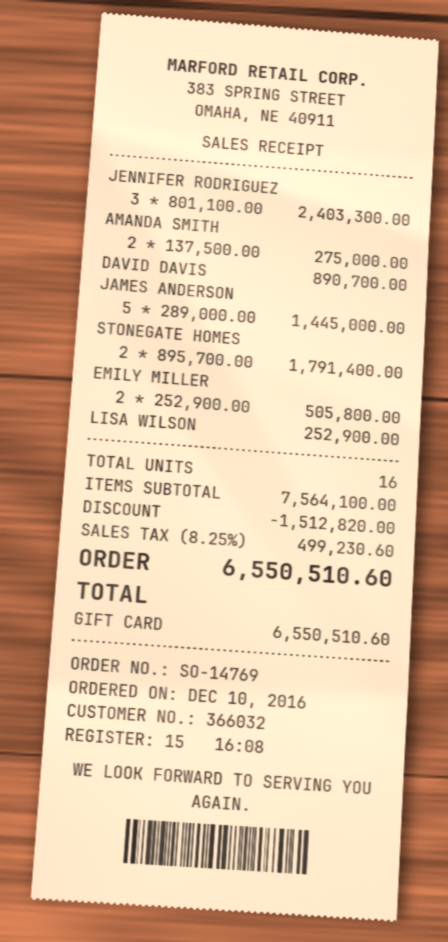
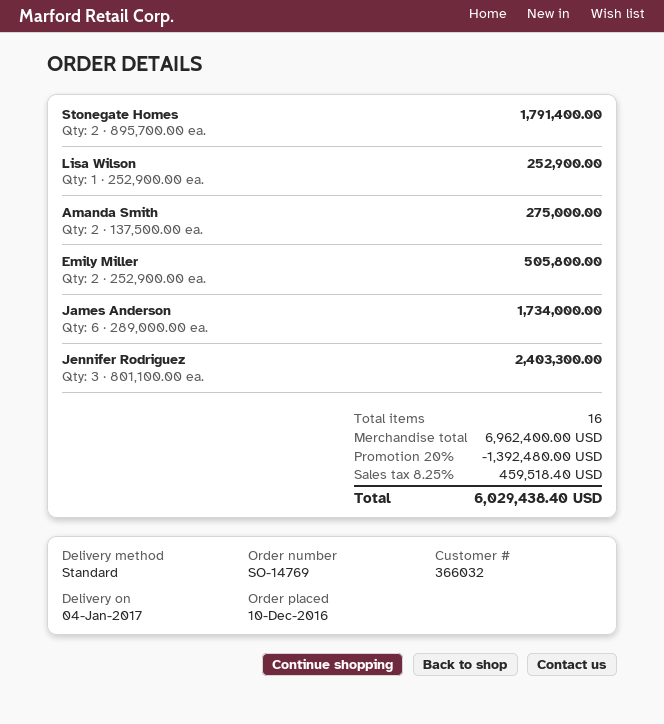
DAVID DAVIS: 1 x 890700.00 = 890700.00 -> none
JAMES ANDERSON: 5 x 289000.00 = 1445000.00 -> 6 x 289000.00 = 1734000.00
subtotal: 7564100.00 -> 6962400.00
discount: 1512820.00 -> 1392480.00
tax: 8.25% = 499230.60 -> 8.25% = 459518.40
total: 6550510.60 -> 6029438.40

